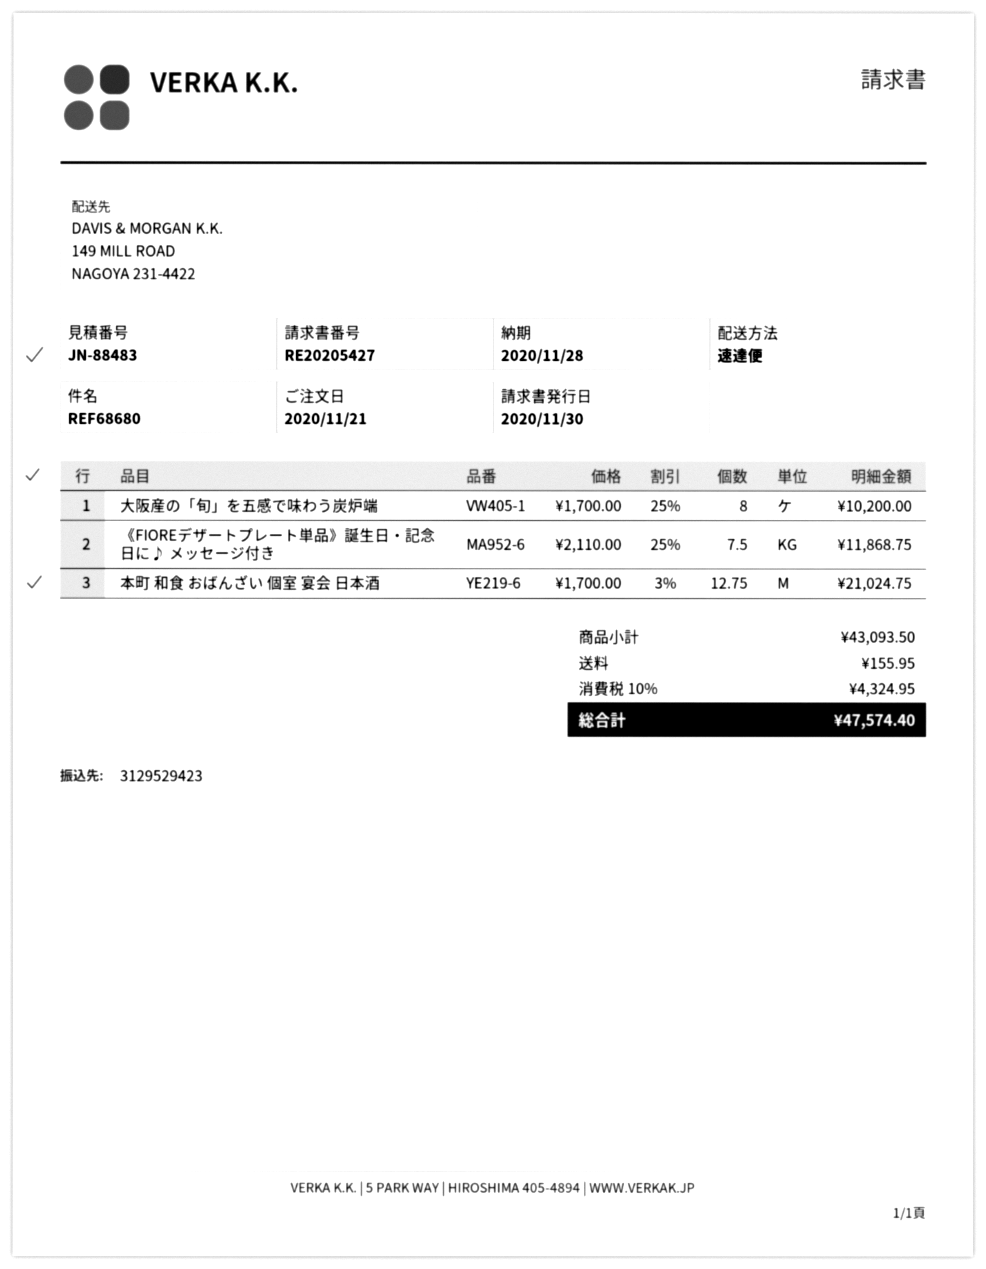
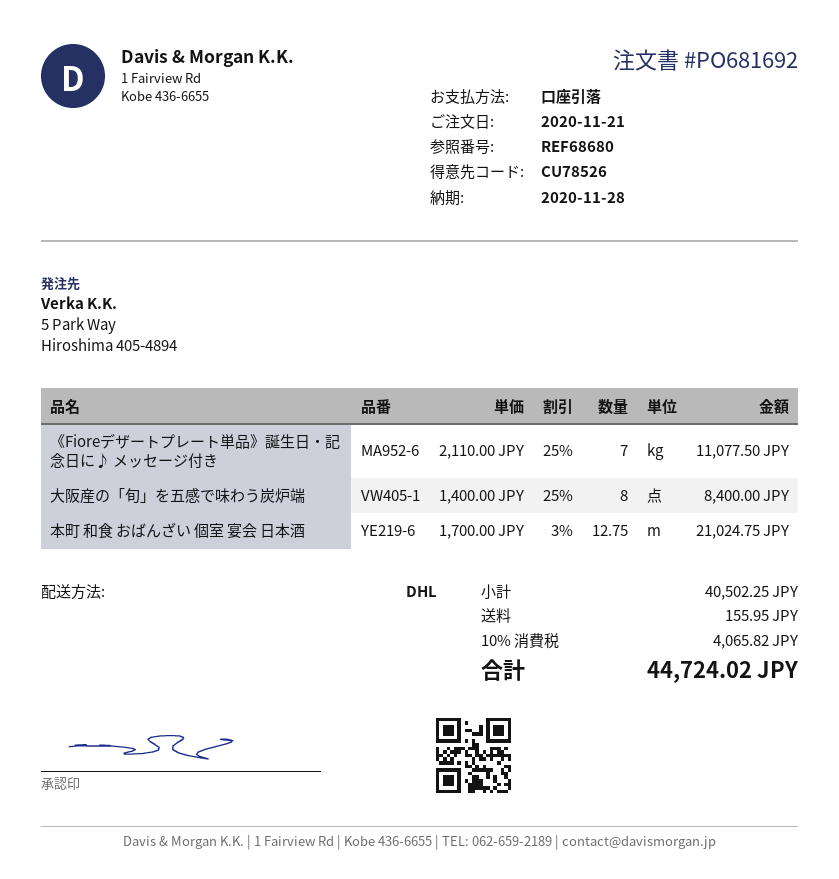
shipping method: express -> DHL
大阪産の「旬」を五感で味わう炭炉端: 8 x 1700.00 - 25% = 10200.00 -> 8 x 1400.00 - 25% = 8400.00
《FIOREデザートプレート単品》誕生日・記念日に♪ メッセージ付き: 7.5 x 2110.00 - 25% = 11868.75 -> 7 x 2110.00 - 25% = 11077.50
subtotal: 43093.50 -> 40502.25
tax: 10% = 4324.95 -> 10% = 4065.82
total: 47574.40 -> 44724.02

